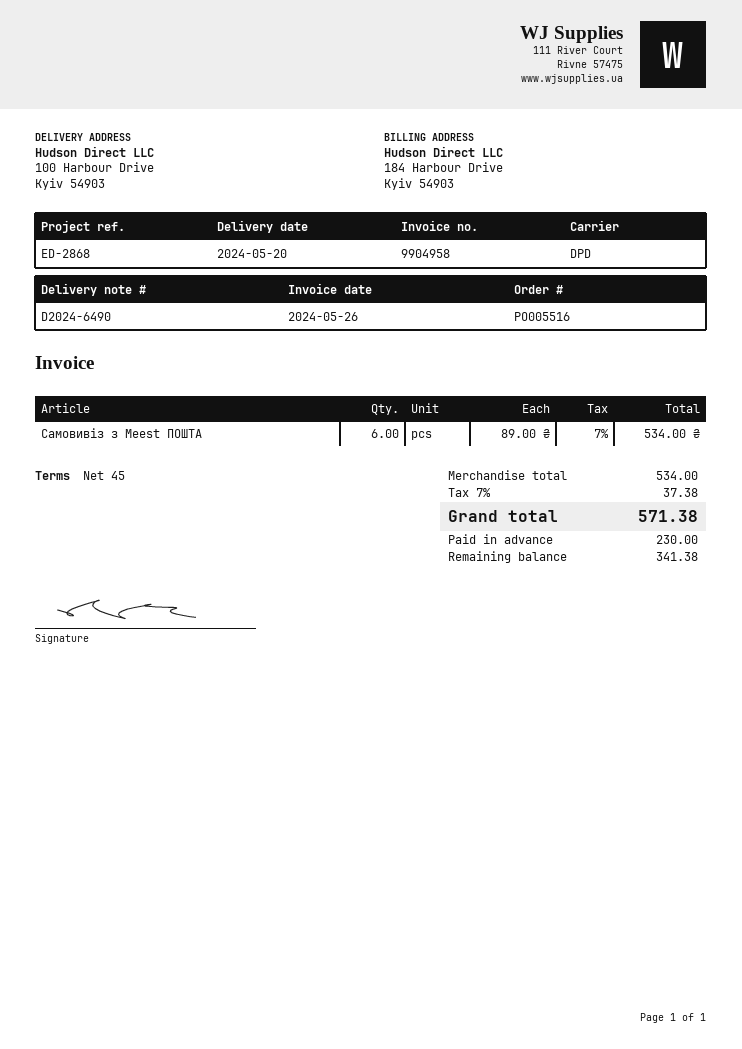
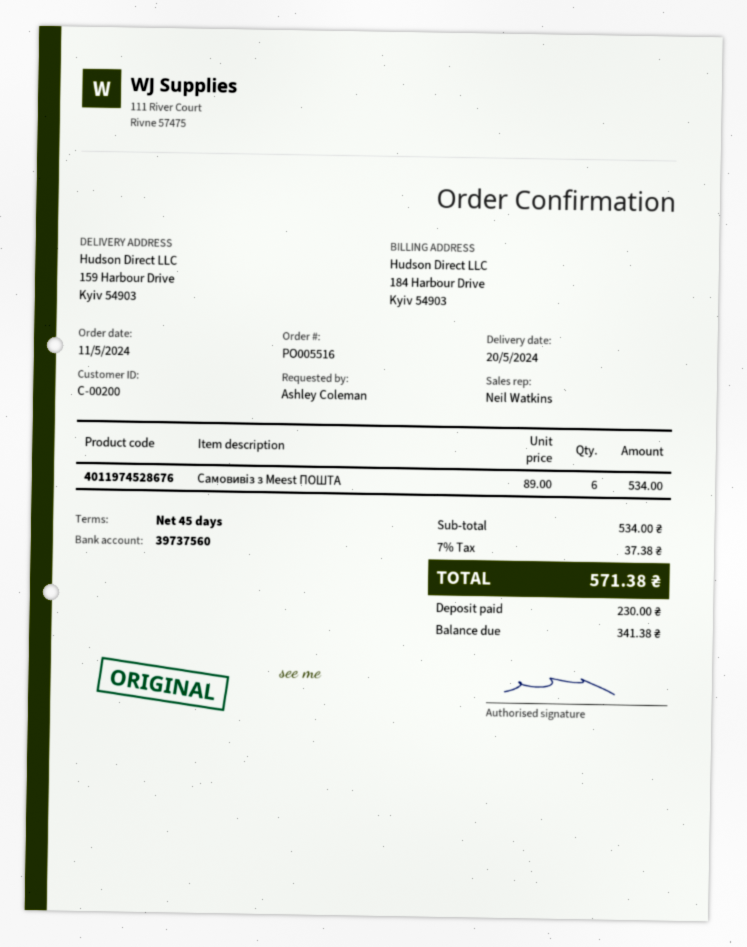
ship to: 100 Harbour Drive, Kyiv 54903 -> 159 Harbour Drive, Kyiv 54903

